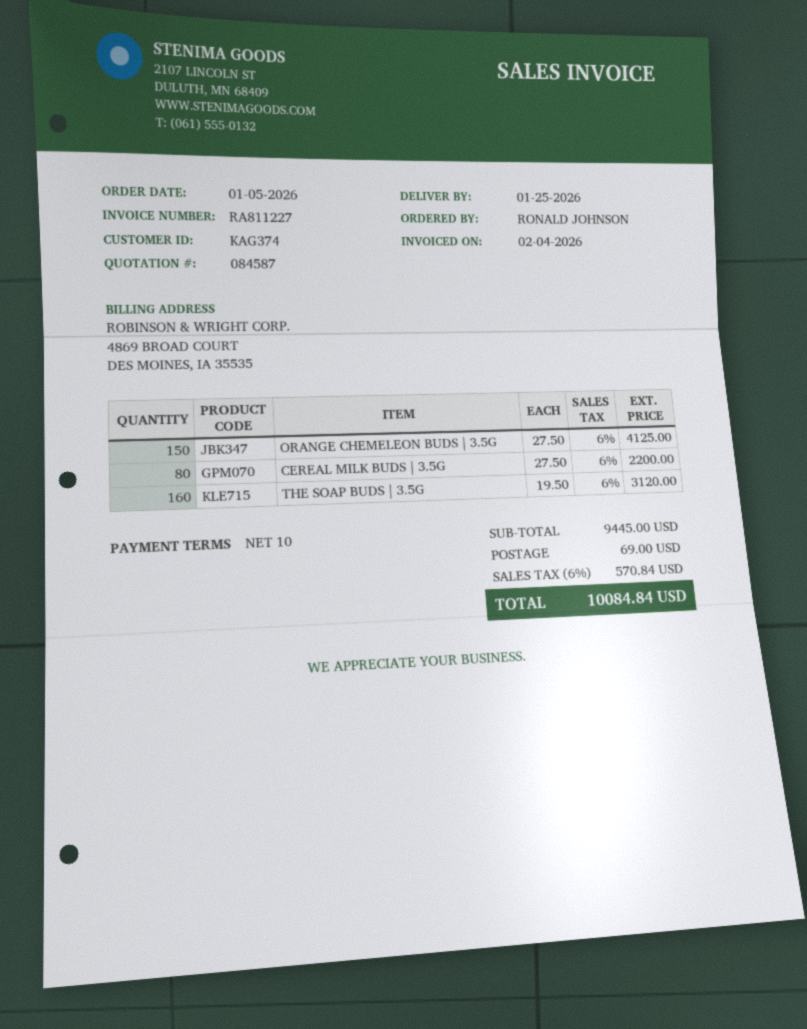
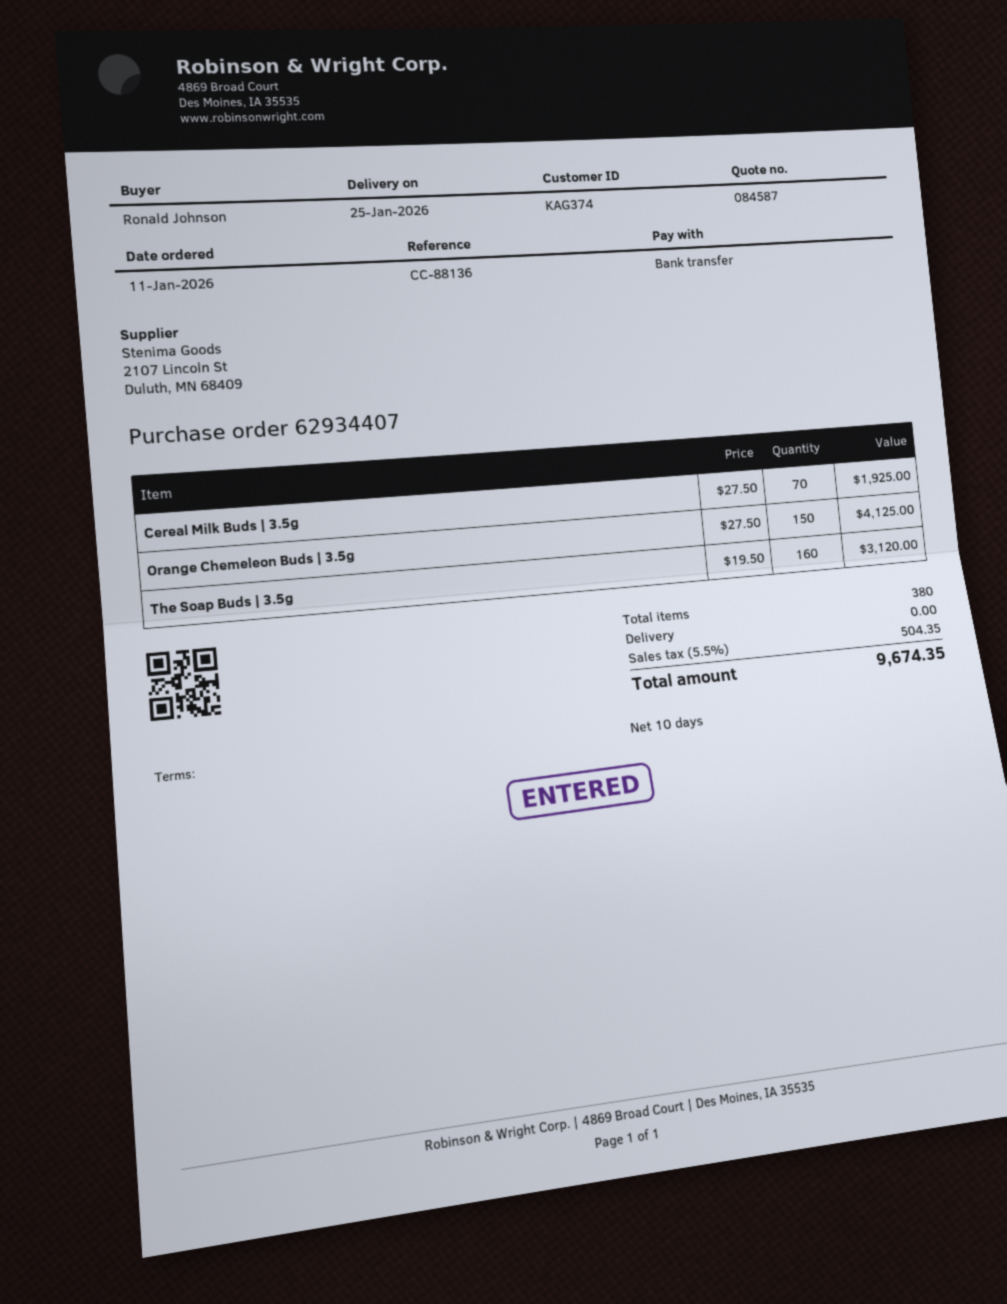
order date: 2026-01-05 -> 2026-01-11
CEREAL MILK BUDS | 3.5G: 80 x 27.50 = 2200.00 -> 70 x 27.50 = 1925.00
shipping: 69.00 -> 0.00
tax: 6% = 570.84 -> 5.5% = 504.35
total: 10084.84 -> 9674.35

